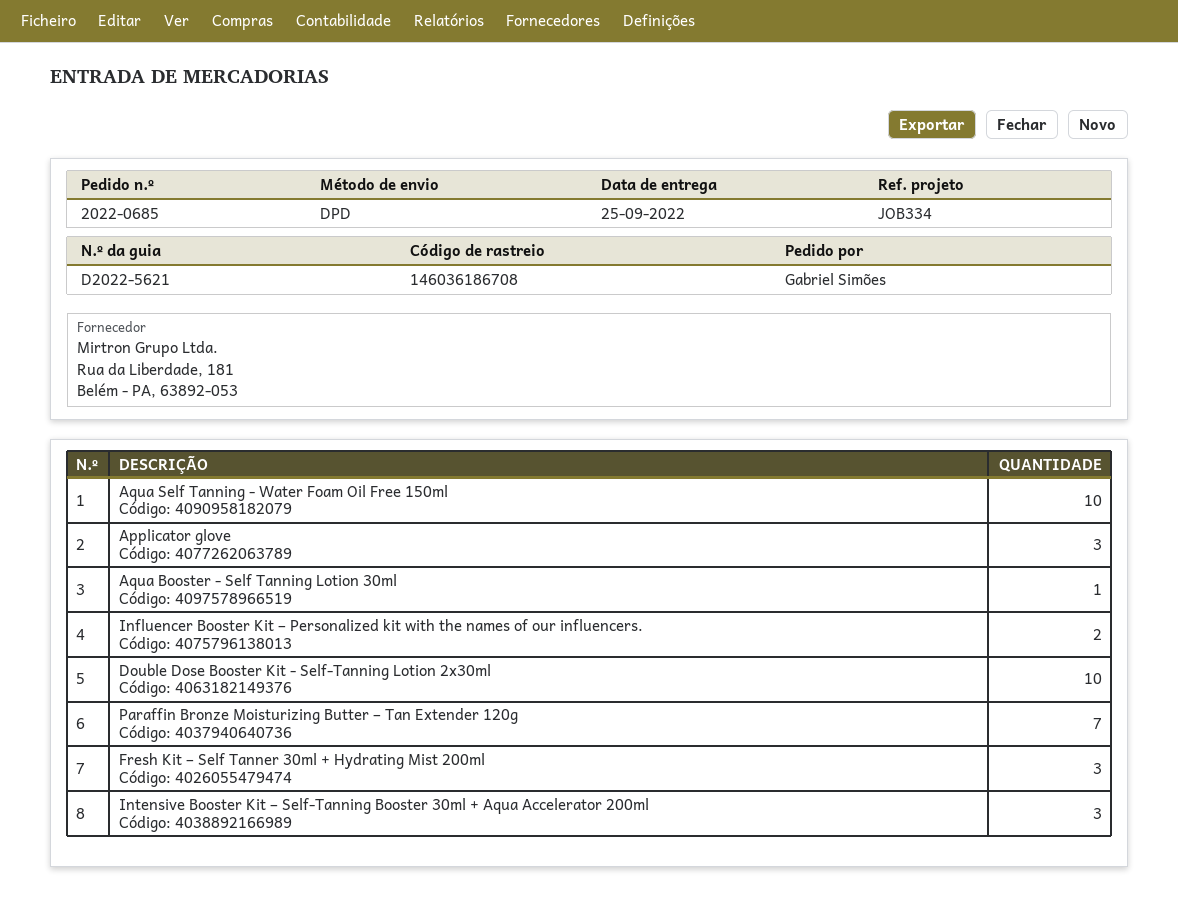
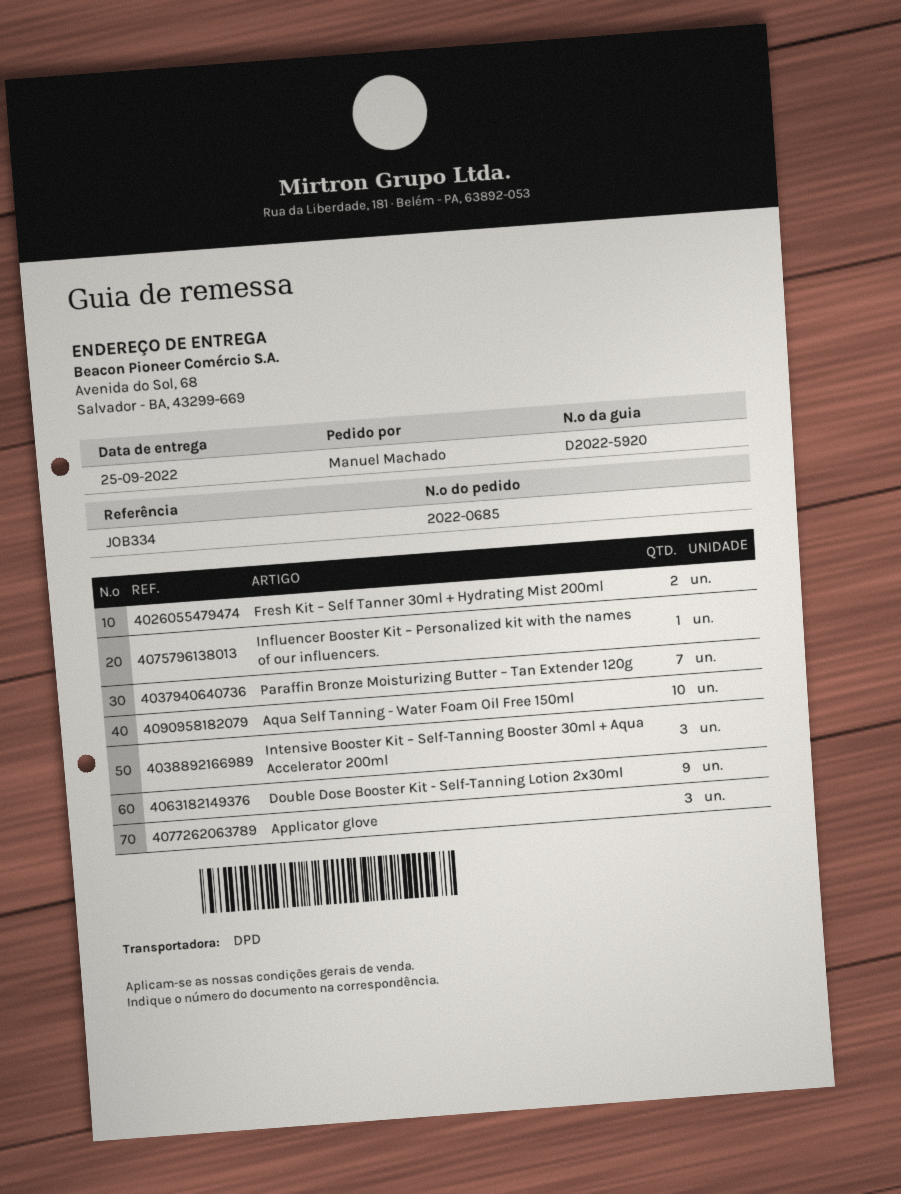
delivery note number: D2022-5621 -> D2022-5920
ordered by: Gabriel Simões -> Manuel Machado
Aqua Booster - Self Tanning Lotion 30ml: 1 -> none
Influencer Booster Kit – Personalized kit with the names of our influencers.: 2 -> 1
Double Dose Booster Kit - Self-Tanning Lotion 2x30ml: 10 -> 9
Fresh Kit – Self Tanner 30ml + Hydrating Mist 200ml: 3 -> 2

